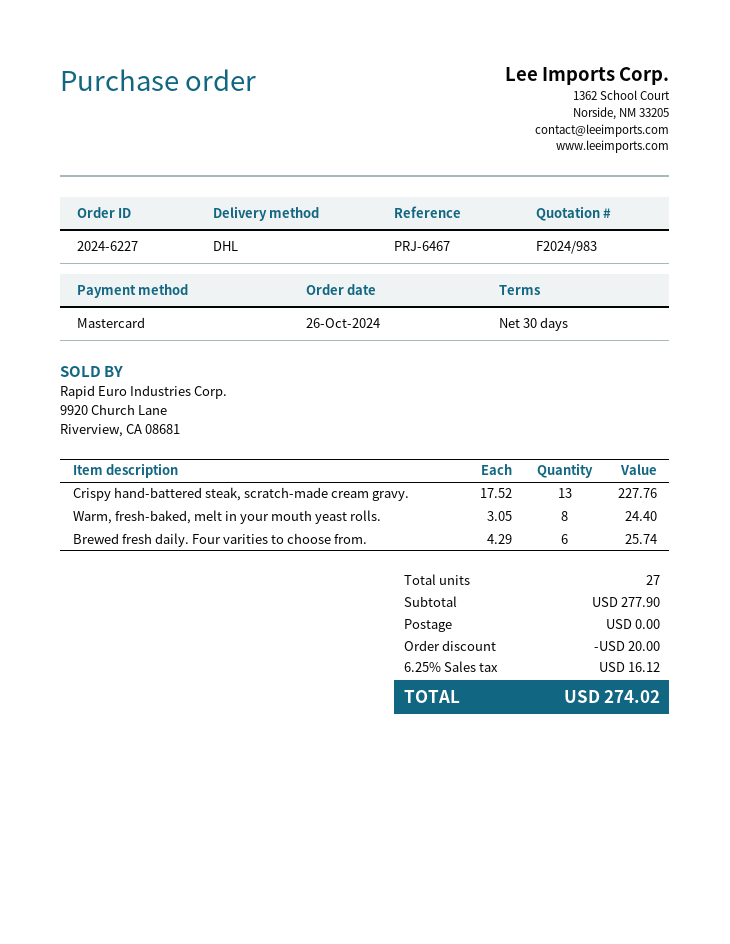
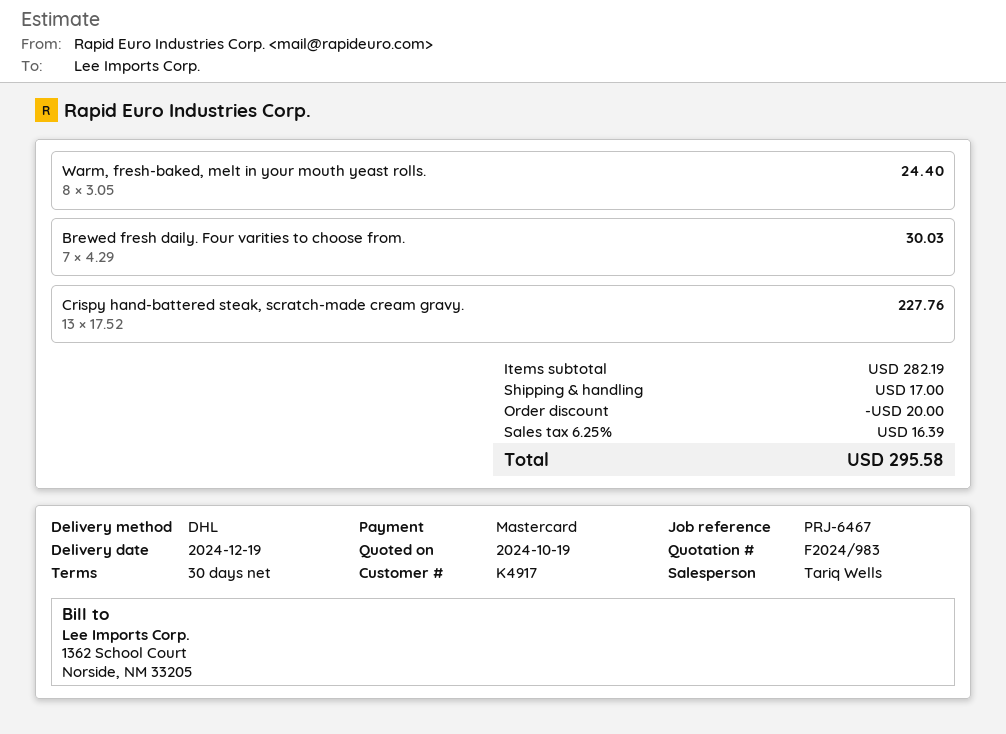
Brewed fresh daily. Four varities to choose from.: 6 x 4.29 = 25.74 -> 7 x 4.29 = 30.03
subtotal: 277.90 -> 282.19
shipping: 0.00 -> 17.00
tax: 6.25% = 16.12 -> 6.25% = 16.39
total: 274.02 -> 295.58

